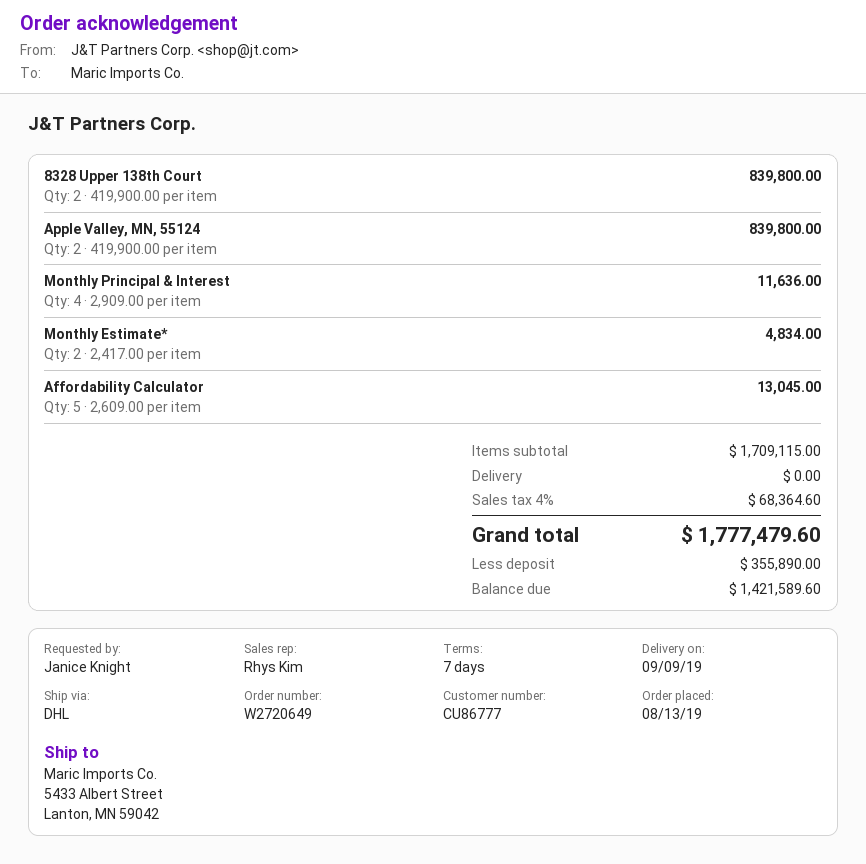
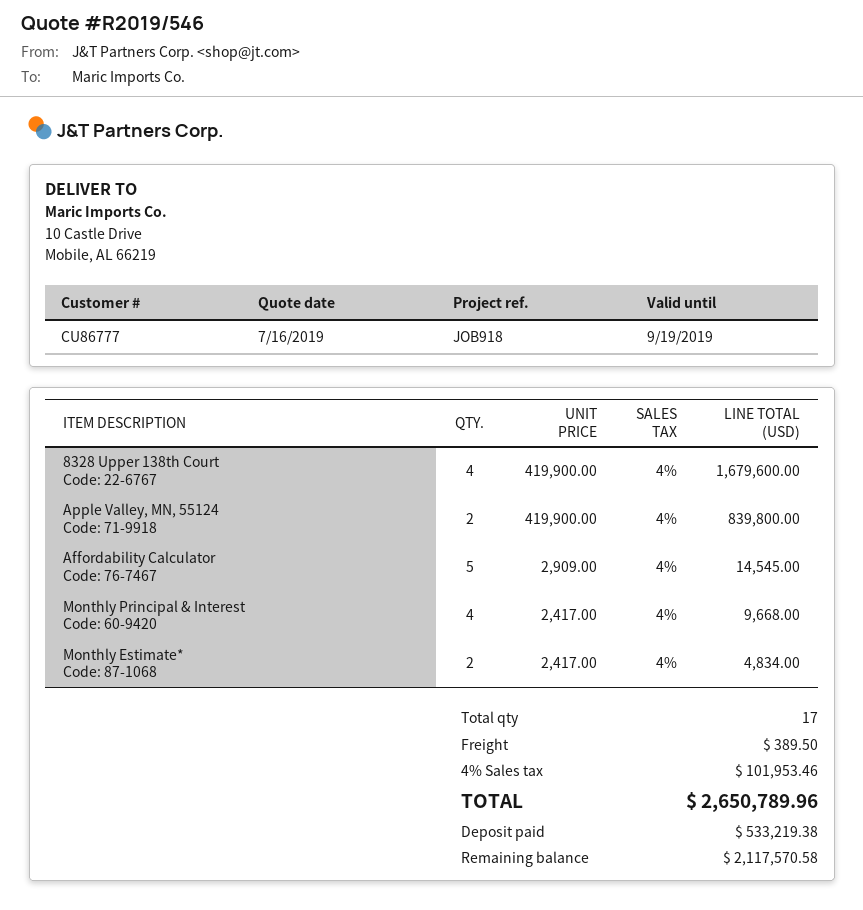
ship to: 5433 Albert Street, Lanton, MN 59042 -> 10 Castle Drive, Mobile, AL 66219
8328 Upper 138th Court: 2 x 419900.00 = 839800.00 -> 4 x 419900.00 = 1679600.00
Monthly Principal & Interest: 4 x 2909.00 = 11636.00 -> 4 x 2417.00 = 9668.00
Affordability Calculator: 5 x 2609.00 = 13045.00 -> 5 x 2909.00 = 14545.00
shipping: 0.00 -> 389.50
tax: 4% = 68364.60 -> 4% = 101953.46
total: 1777479.60 -> 2650789.96
deposit: 355890.00 -> 533219.38
balance: 1421589.60 -> 2117570.58

